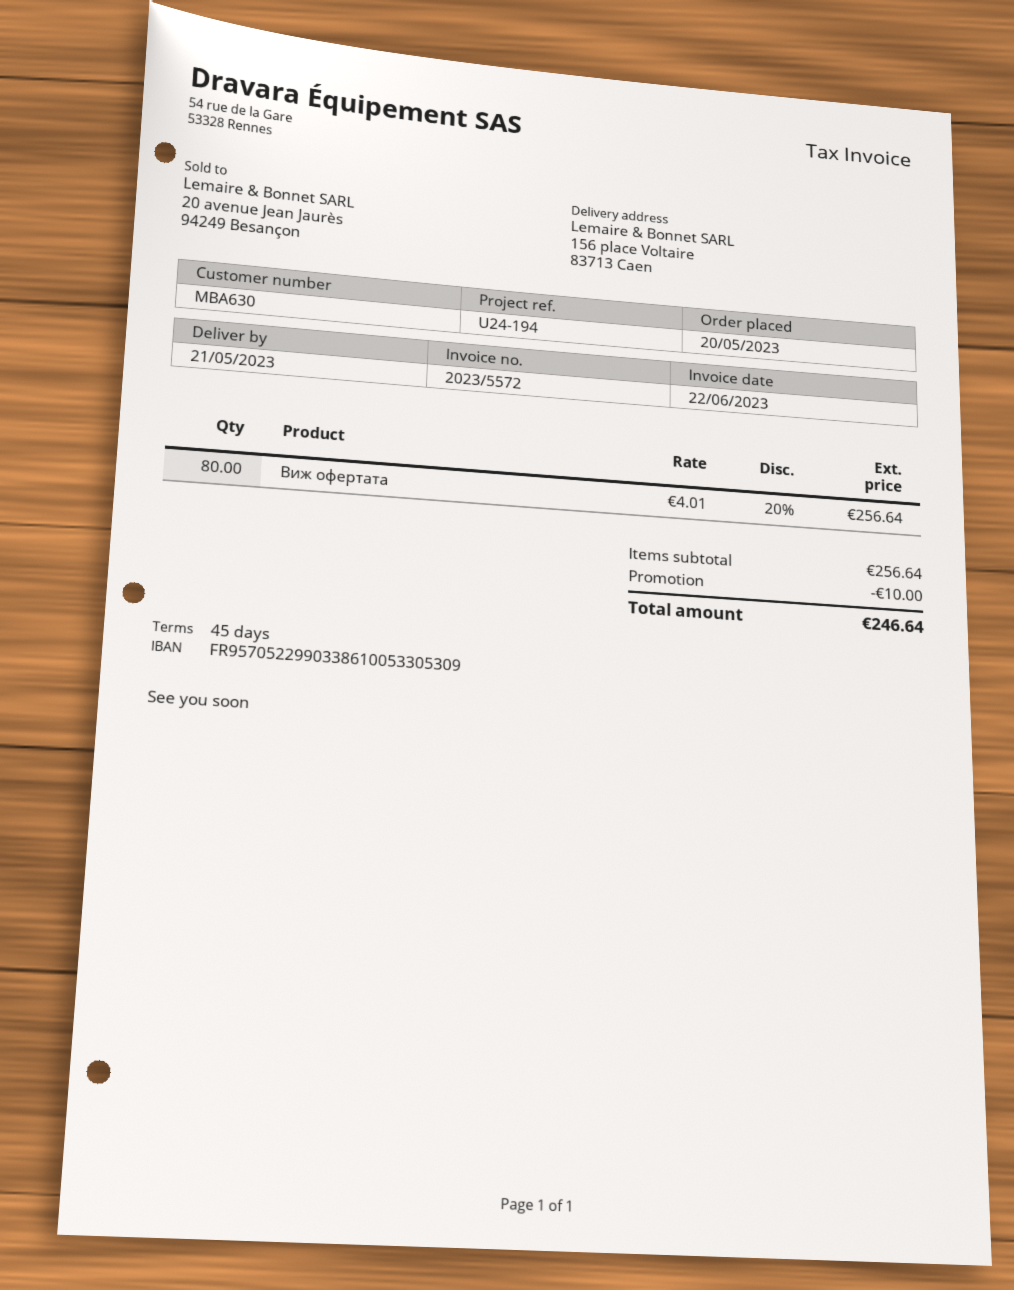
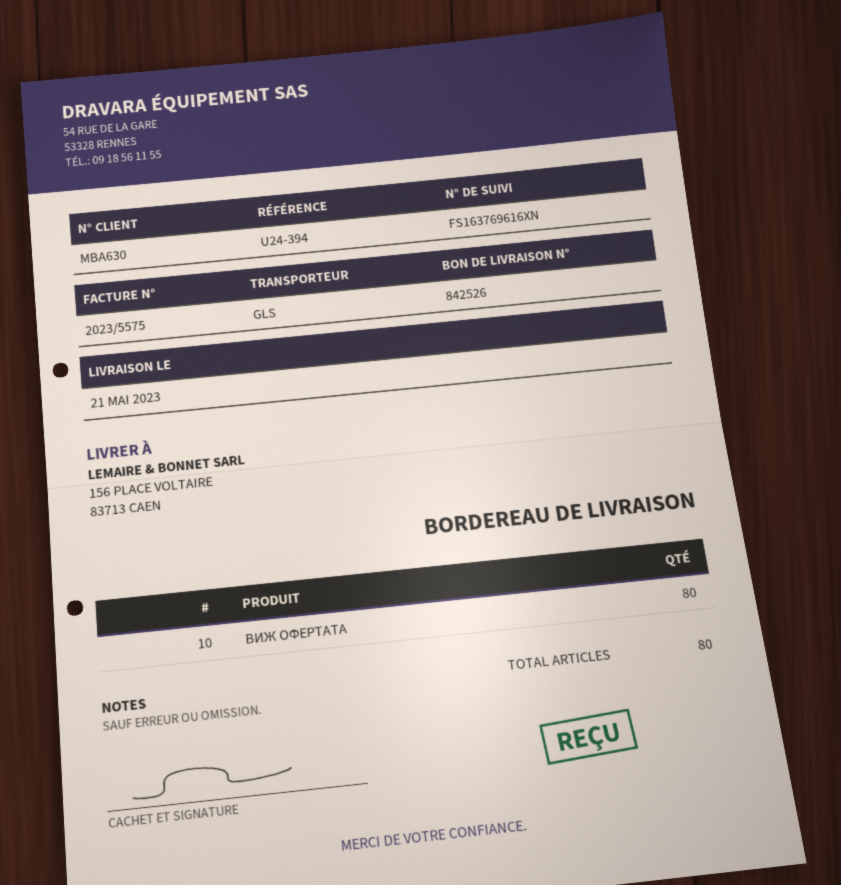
invoice number: 2023/5572 -> 2023/5575
reference: U24-194 -> U24-394

